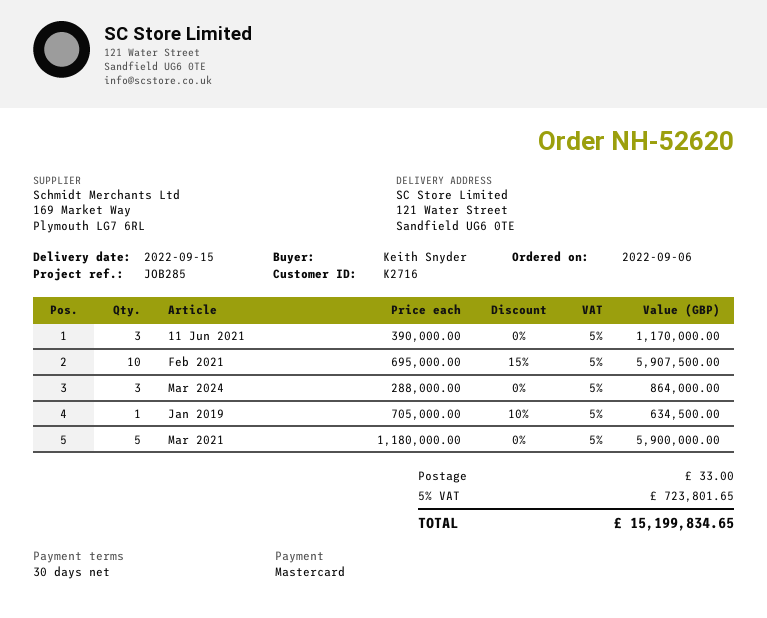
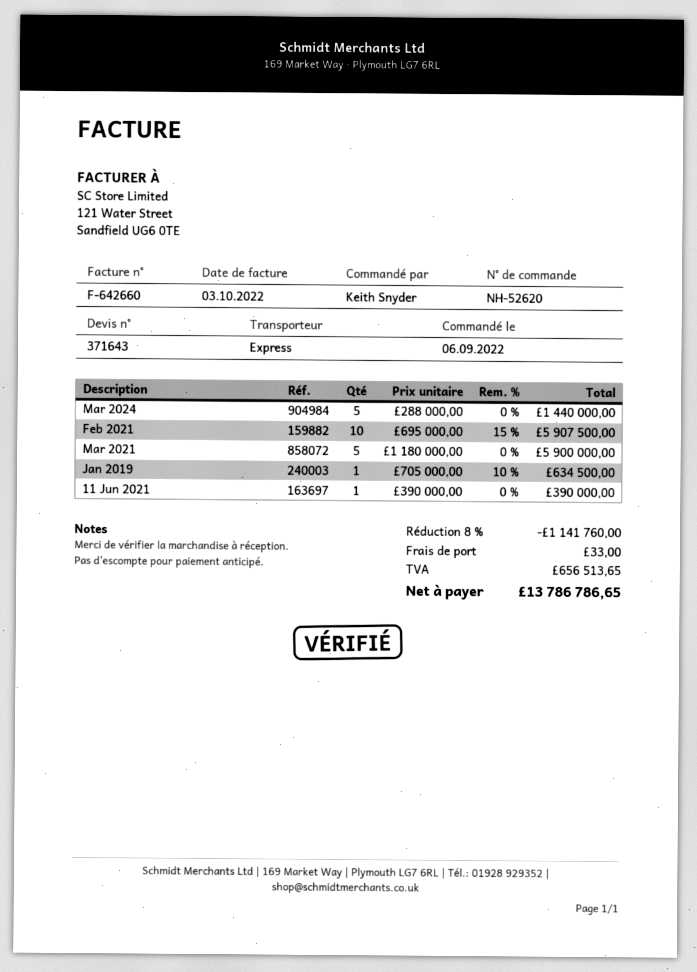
11 Jun 2021: 3 x 390000.00 = 1170000.00 -> 1 x 390000.00 = 390000.00
Mar 2024: 3 x 288000.00 = 864000.00 -> 5 x 288000.00 = 1440000.00
discount: none -> 8% = 1141760.00
tax: 723801.65 -> 656513.65
total: 15199834.65 -> 13786786.65

